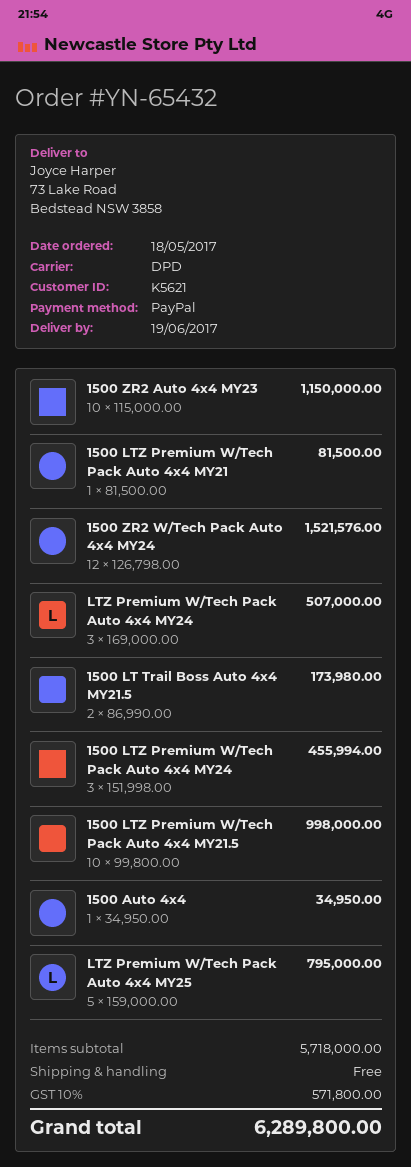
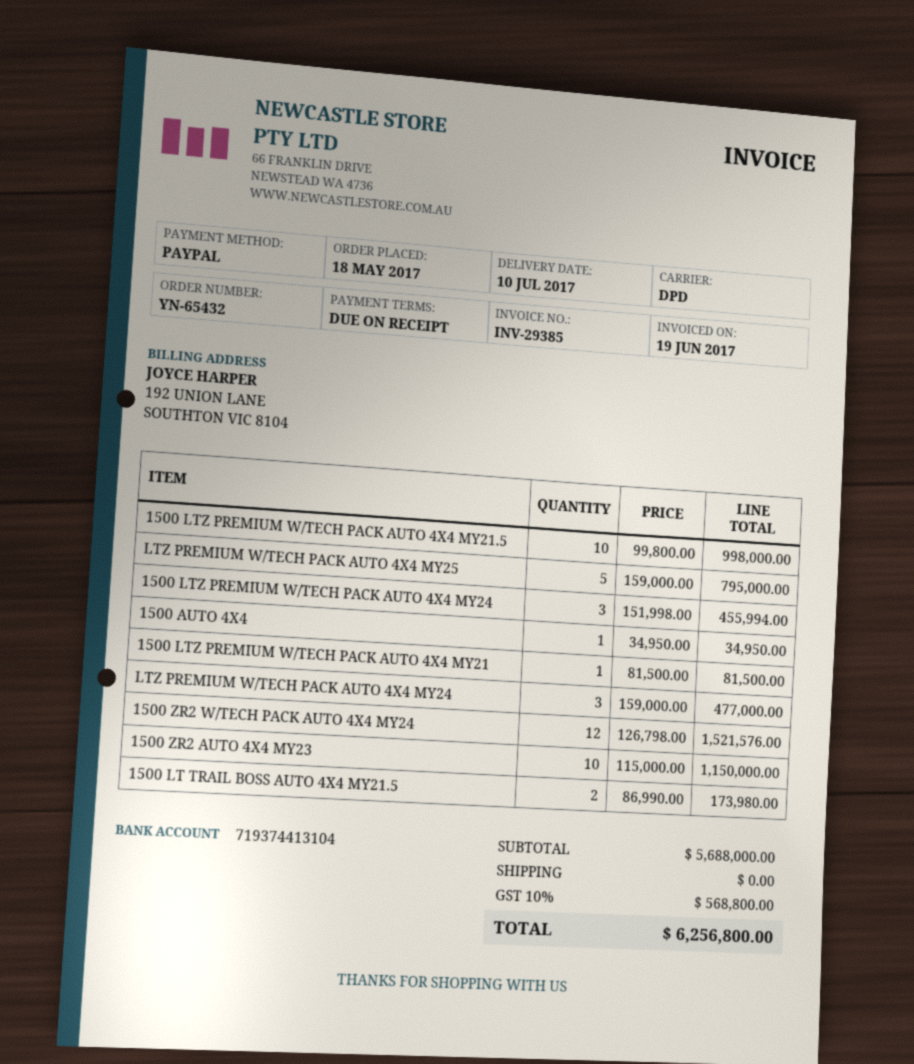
delivery date: 2017-06-19 -> 2017-07-10
LTZ Premium W/Tech Pack Auto 4x4 MY24: 3 x 169000.00 = 507000.00 -> 3 x 159000.00 = 477000.00
subtotal: 5718000.00 -> 5688000.00
tax: 10% = 571800.00 -> 10% = 568800.00
total: 6289800.00 -> 6256800.00

